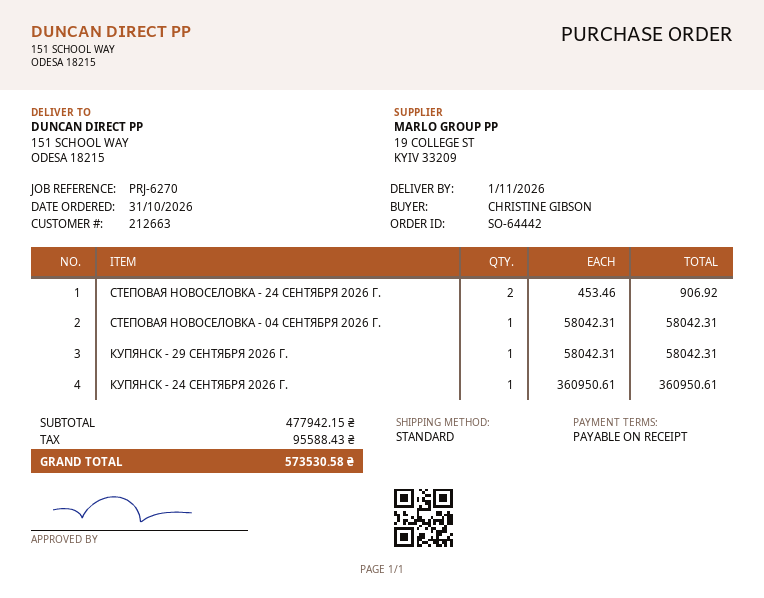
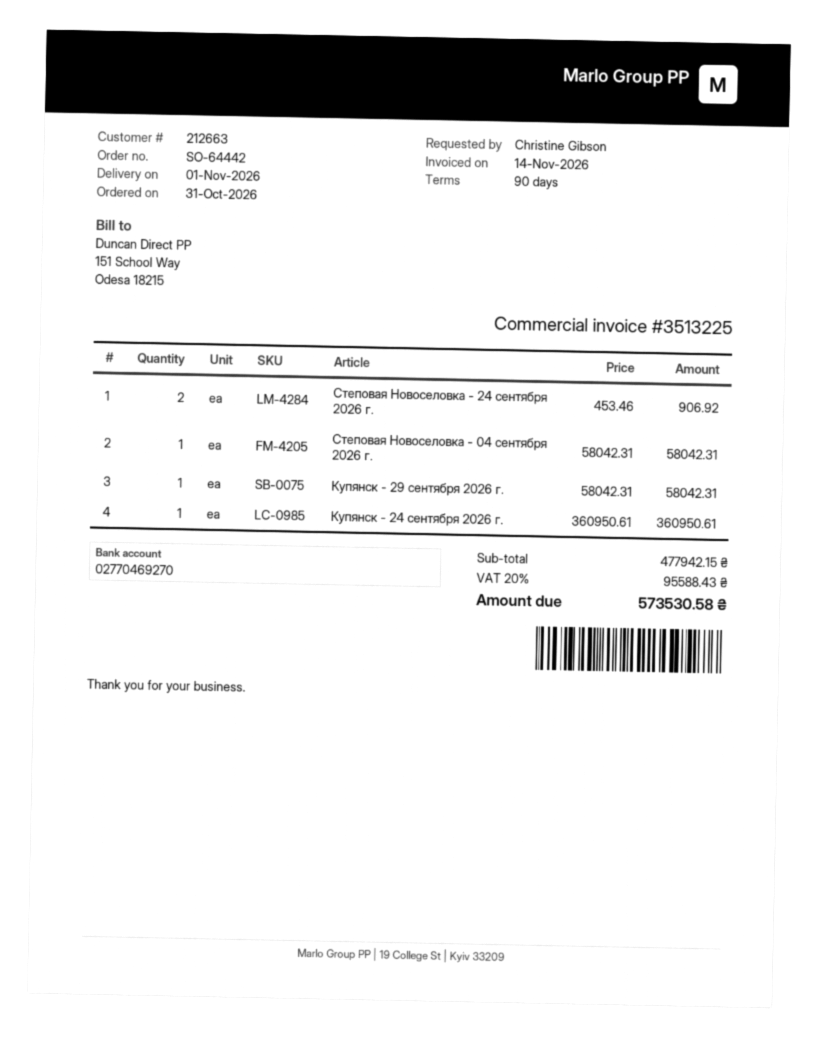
payment terms: on receipt -> 90 days

